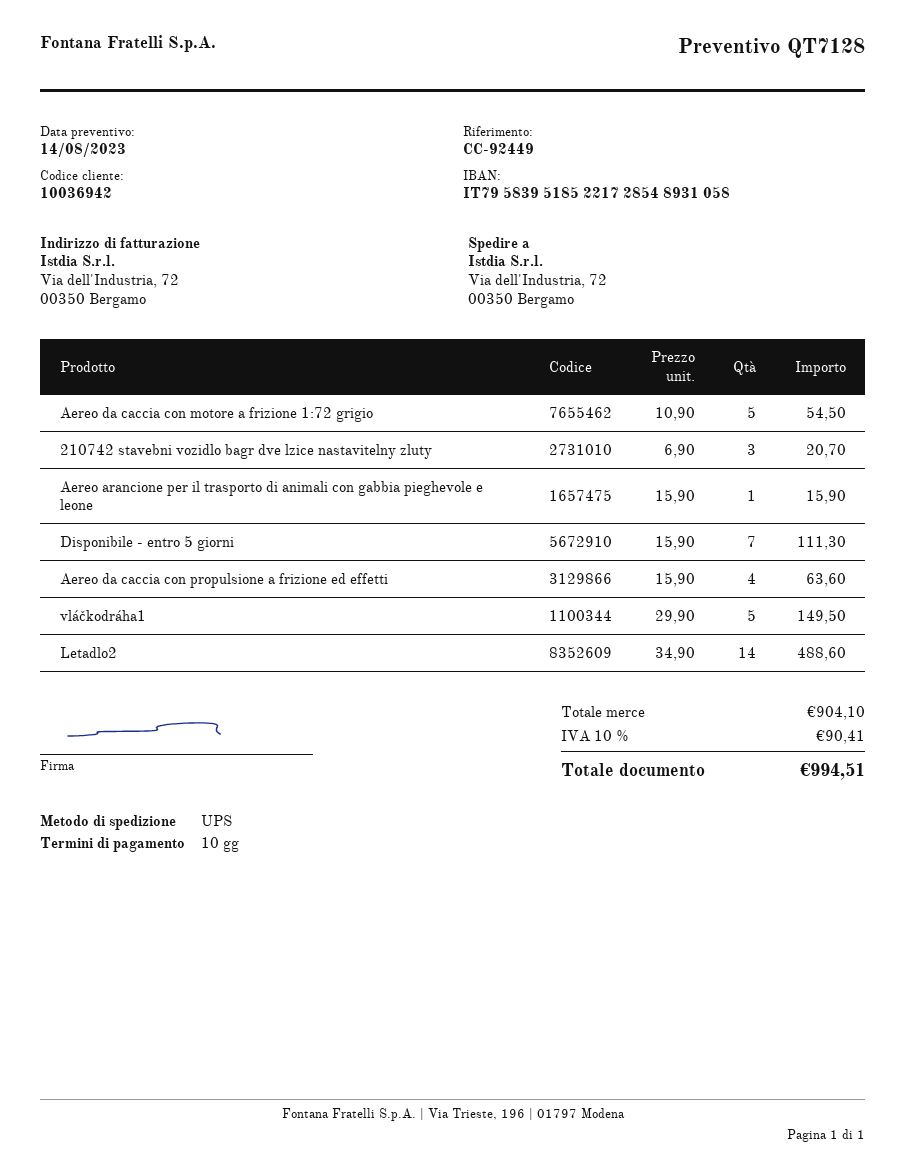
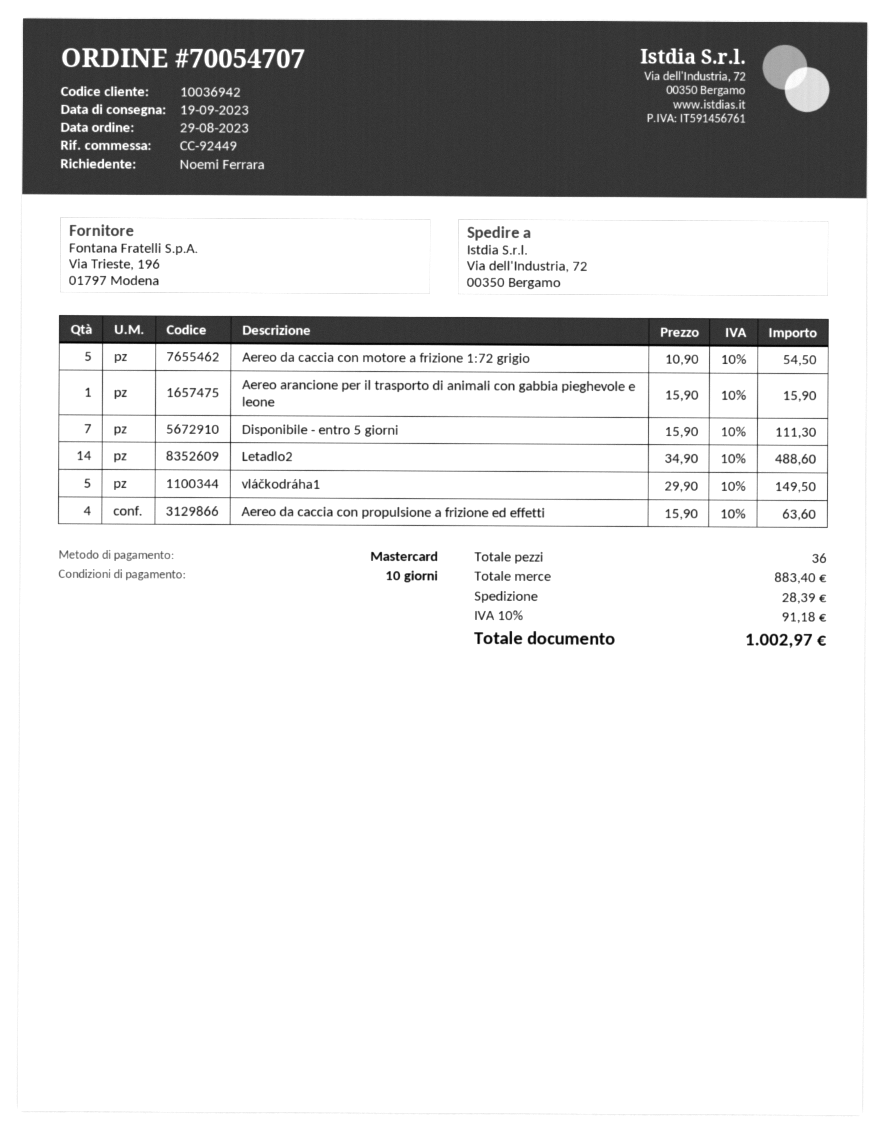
210742 stavebni vozidlo bagr dve lzice nastavitelny zluty: 3 x 6.90 = 20.70 -> none
subtotal: 904.10 -> 883.40
shipping: none -> 28.39
tax: 10% = 90.41 -> 10% = 91.18
total: 994.51 -> 1002.97

